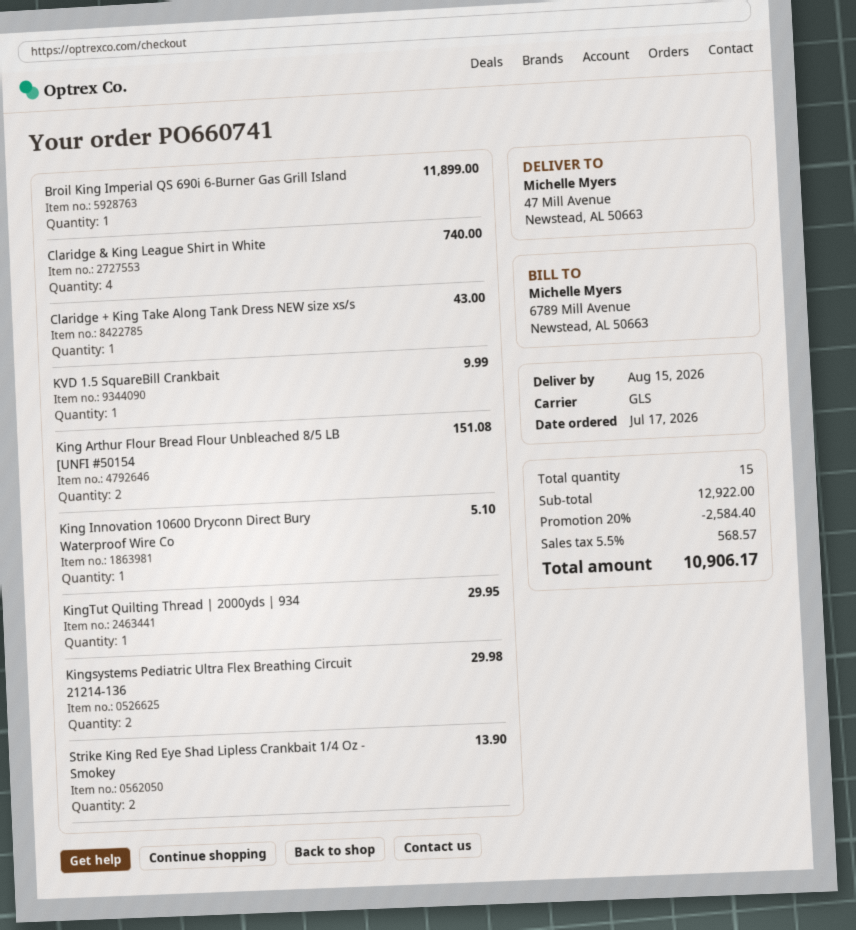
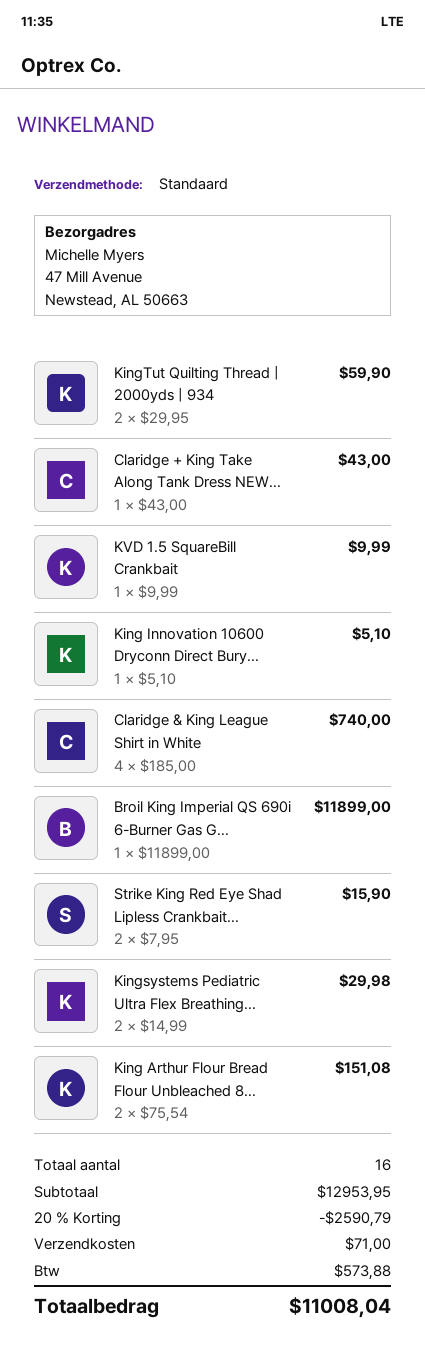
shipping method: GLS -> standard
KingTut Quilting Thread | 2000yds | 934: 1 for 29.95 -> 2 for 59.90
Strike King Red Eye Shad Lipless Crankbait 1/4 Oz - Smokey: 2 for 13.90 -> 2 for 15.90
total quantity: 15 -> 16
subtotal: 12922.00 -> 12953.95
discount: 20% = 2584.40 -> 20% = 2590.79
shipping: none -> 71.00
tax: 568.57 -> 573.88
total: 10906.17 -> 11008.04

